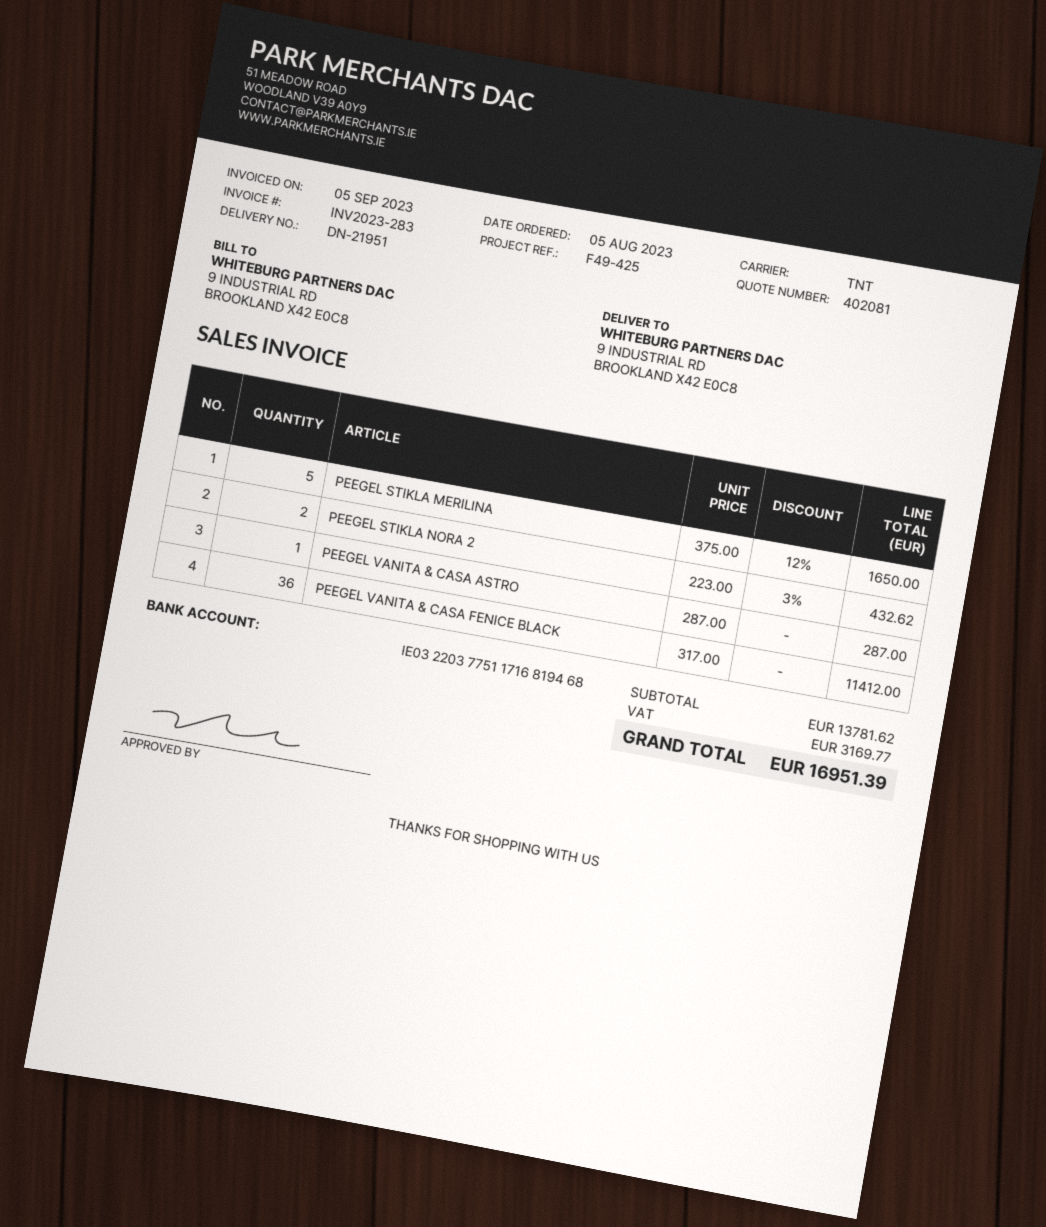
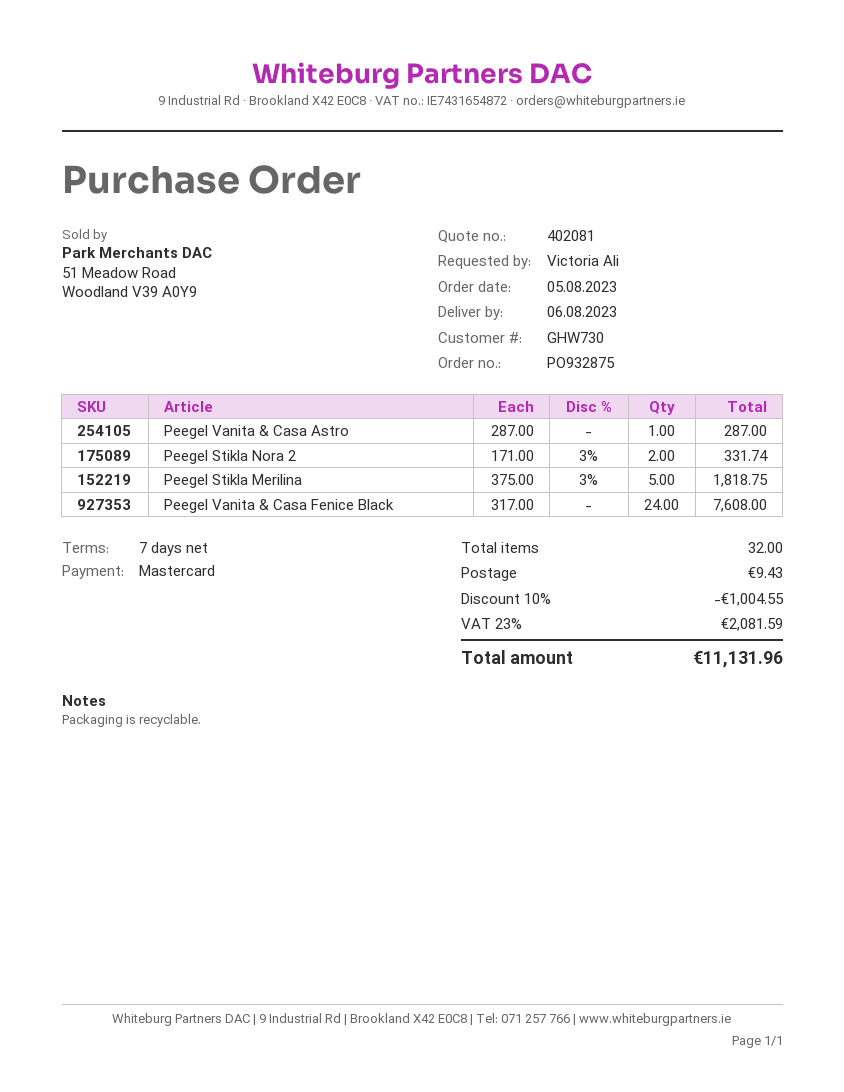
PEEGEL STIKLA MERILINA: 5 x 375.00 - 12% = 1650.00 -> 5 x 375.00 - 3% = 1818.75
PEEGEL STIKLA NORA 2: 2 x 223.00 - 3% = 432.62 -> 2 x 171.00 - 3% = 331.74
PEEGEL VANITA & CASA FENICE BLACK: 36 x 317.00 = 11412.00 -> 24 x 317.00 = 7608.00
discount: none -> 10% = 1004.55
shipping: none -> 9.43
tax: 3169.77 -> 2081.59
total: 16951.39 -> 11131.96

